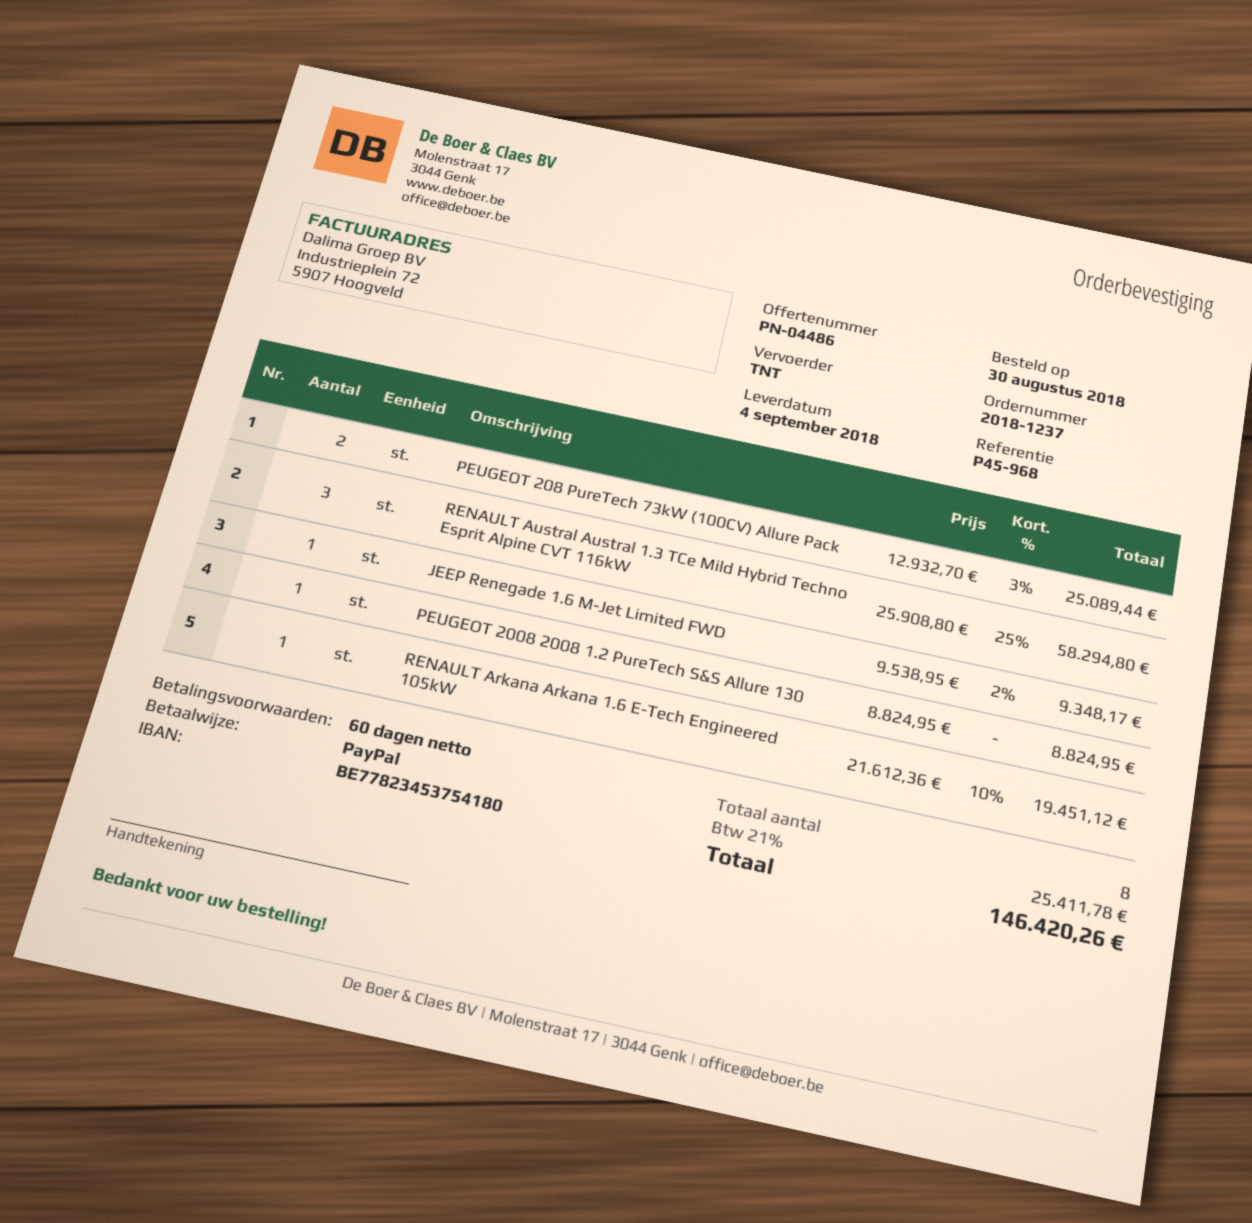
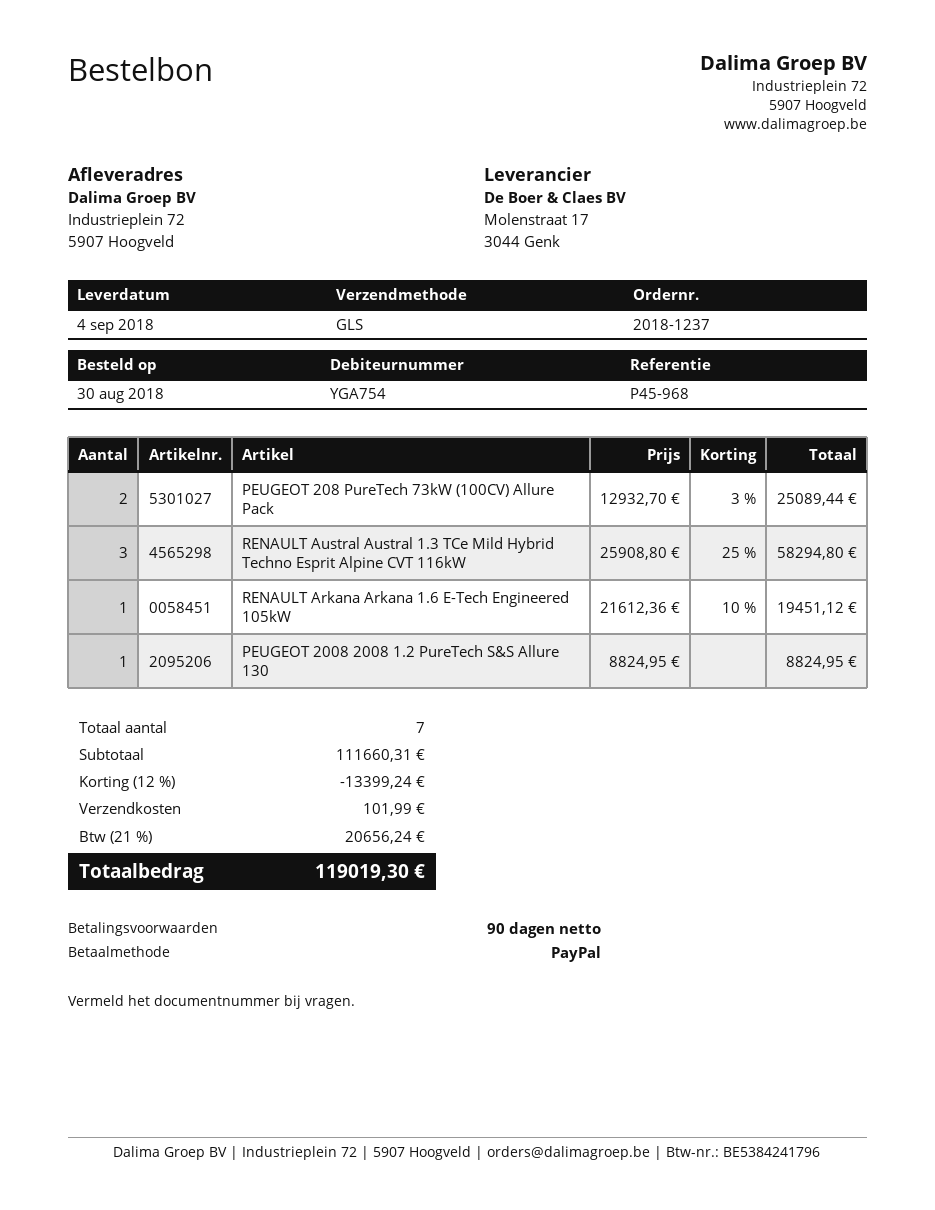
payment terms: 60 days -> 90 days
shipping method: TNT -> GLS
JEEP Renegade 1.6 M-Jet Limited FWD: 1 x 9538.95 - 2% = 9348.17 -> none
total quantity: 8 -> 7
discount: none -> 12% = 13399.24
shipping: none -> 101.99
tax: 21% = 25411.78 -> 21% = 20656.24
total: 146420.26 -> 119019.30

